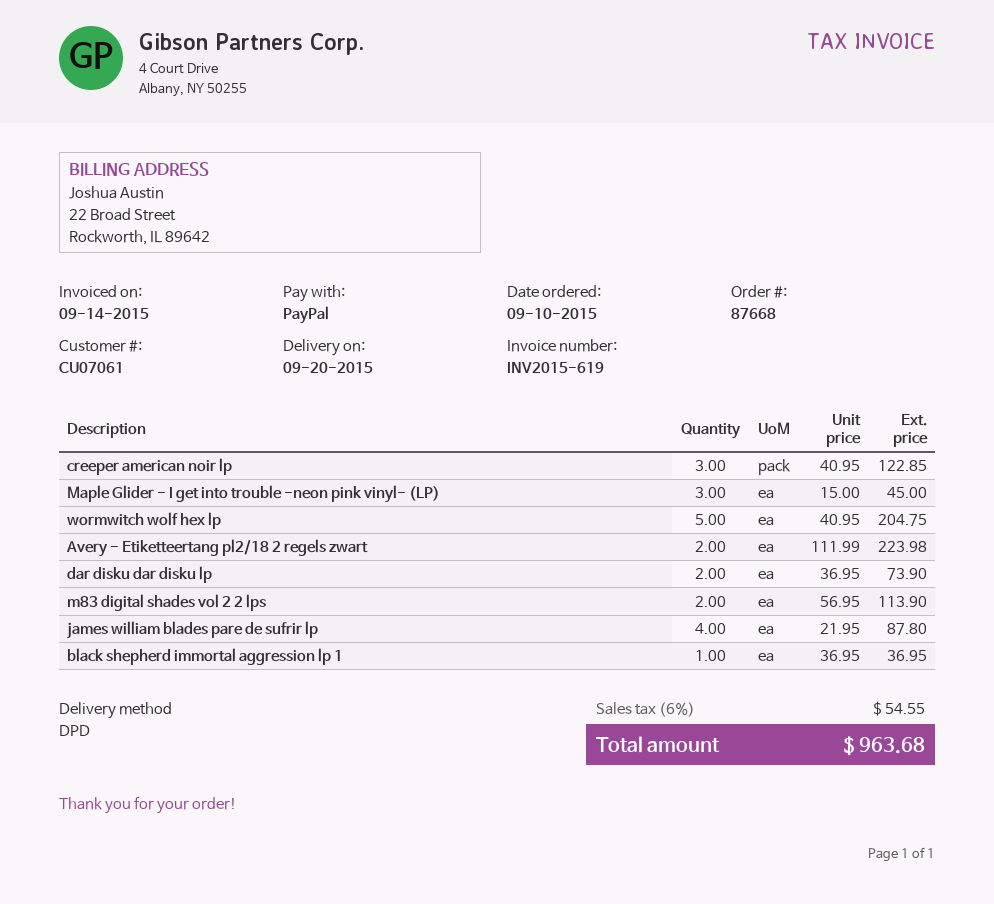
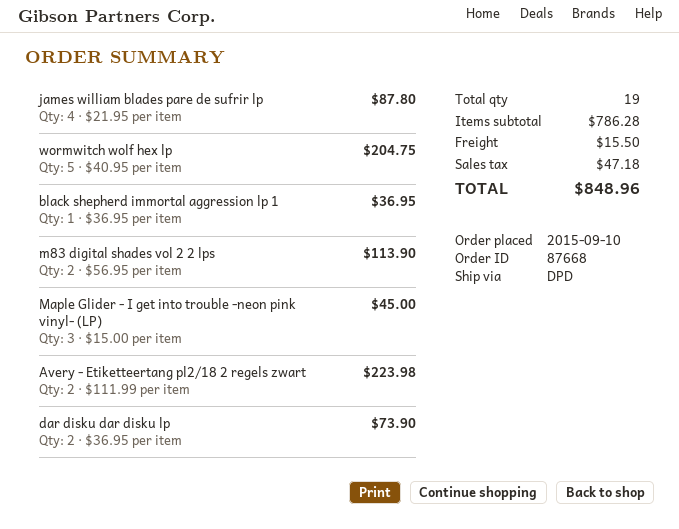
creeper american noir lp: 3 x 40.95 = 122.85 -> none
shipping: none -> 15.50
tax: 54.55 -> 47.18
total: 963.68 -> 848.96

